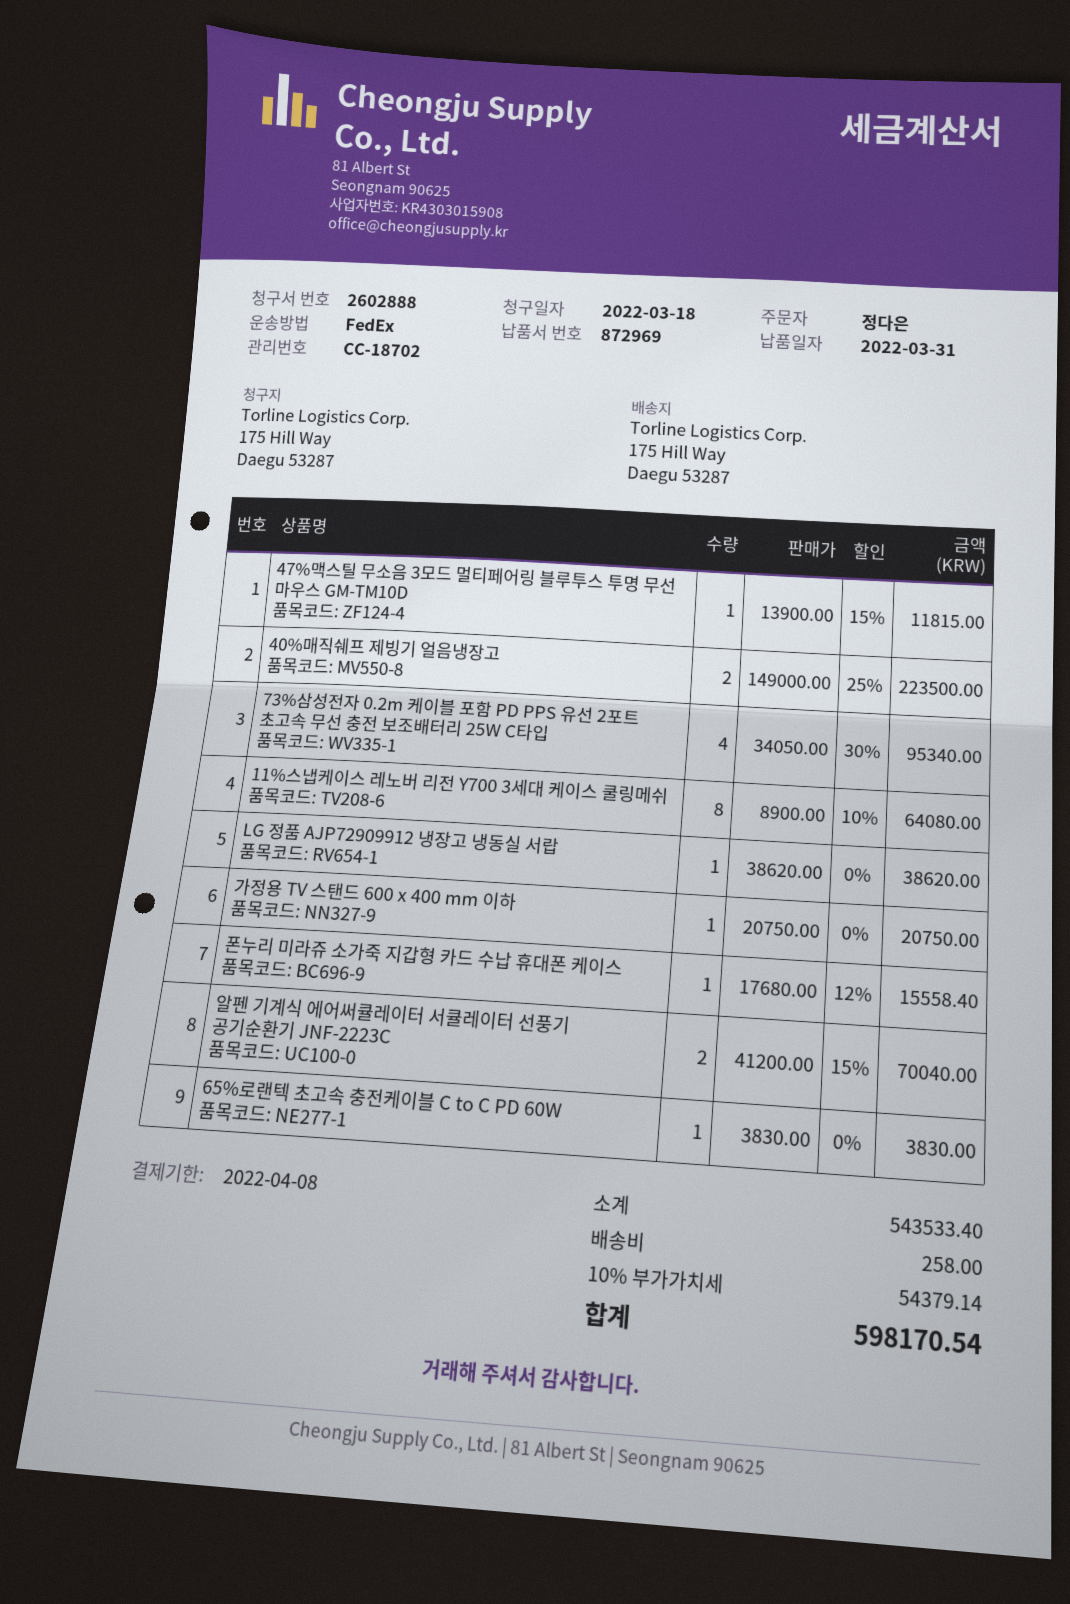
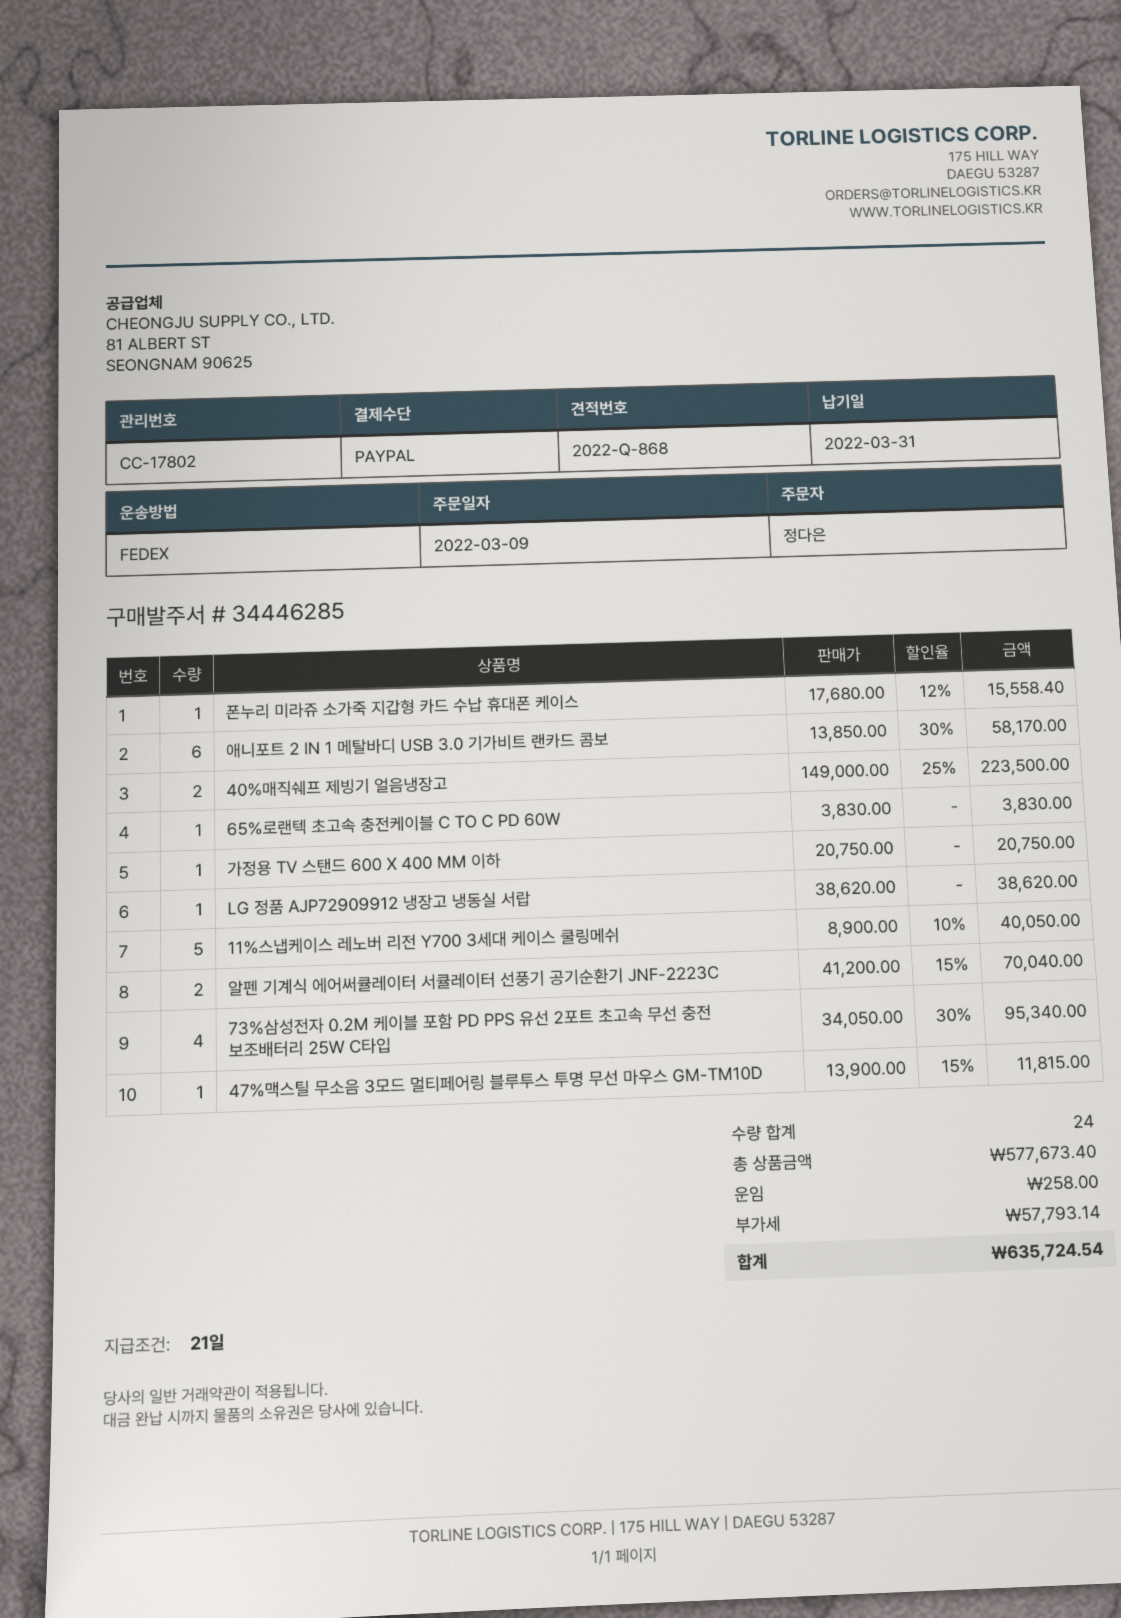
reference: CC-18702 -> CC-17802
11%스냅케이스 레노버 리전 Y700 3세대 케이스 쿨링메쉬: 8 x 8900.00 - 10% = 64080.00 -> 5 x 8900.00 - 10% = 40050.00
애니포트 2 IN 1 메탈바디 USB 3.0 기가비트 랜카드 콤보: none -> 6 x 13850.00 - 30% = 58170.00
subtotal: 543533.40 -> 577673.40
tax: 54379.14 -> 57793.14
total: 598170.54 -> 635724.54

